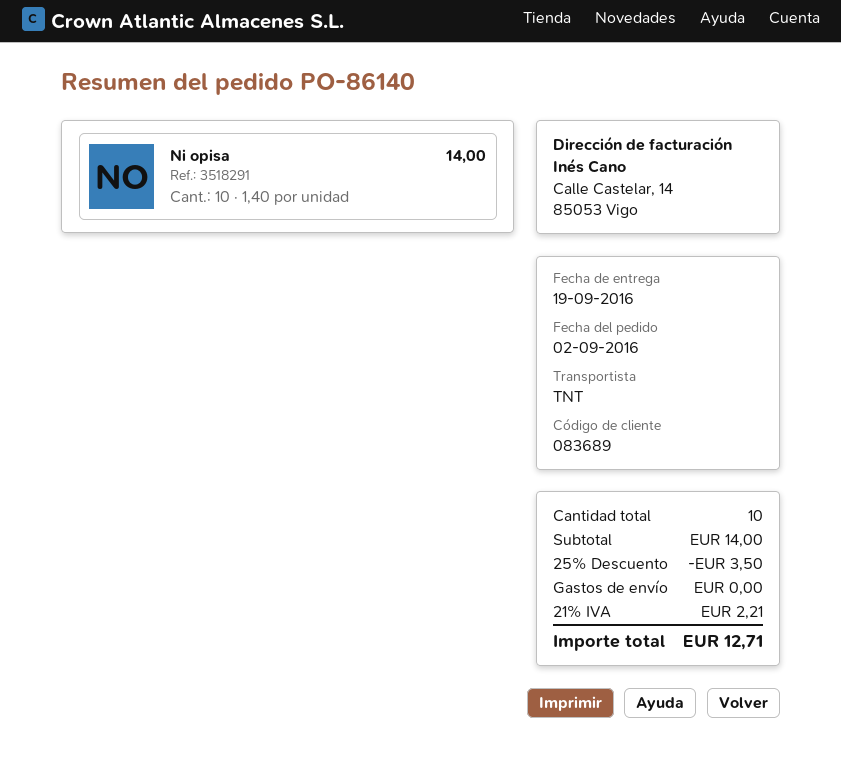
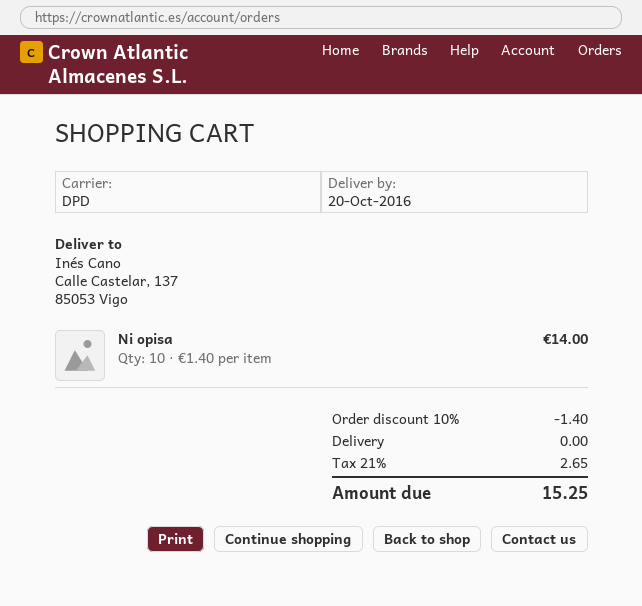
delivery date: 2016-09-19 -> 2016-10-20
shipping method: TNT -> DPD
discount: 25% = 3.50 -> 10% = 1.40
tax: 21% = 2.21 -> 21% = 2.65
total: 12.71 -> 15.25

